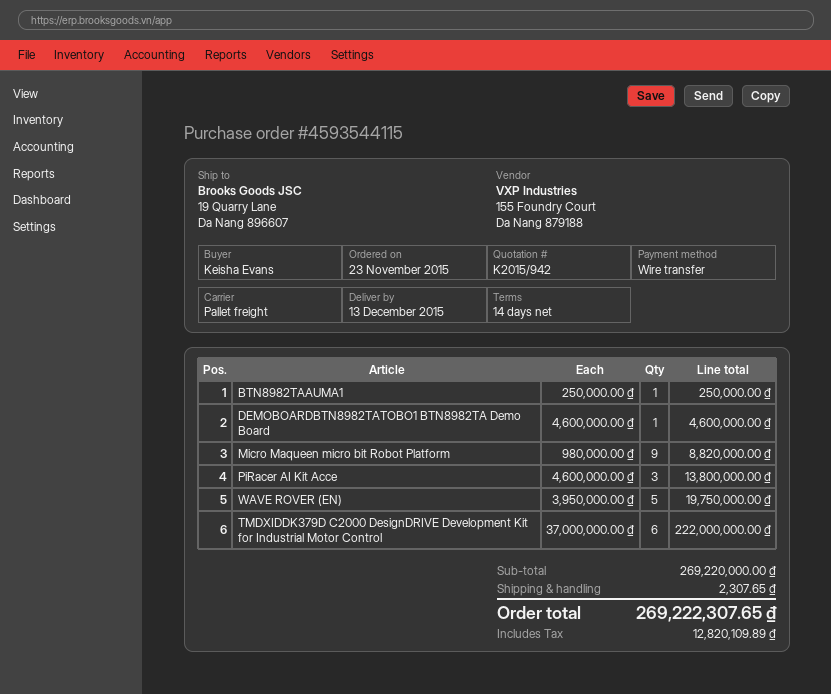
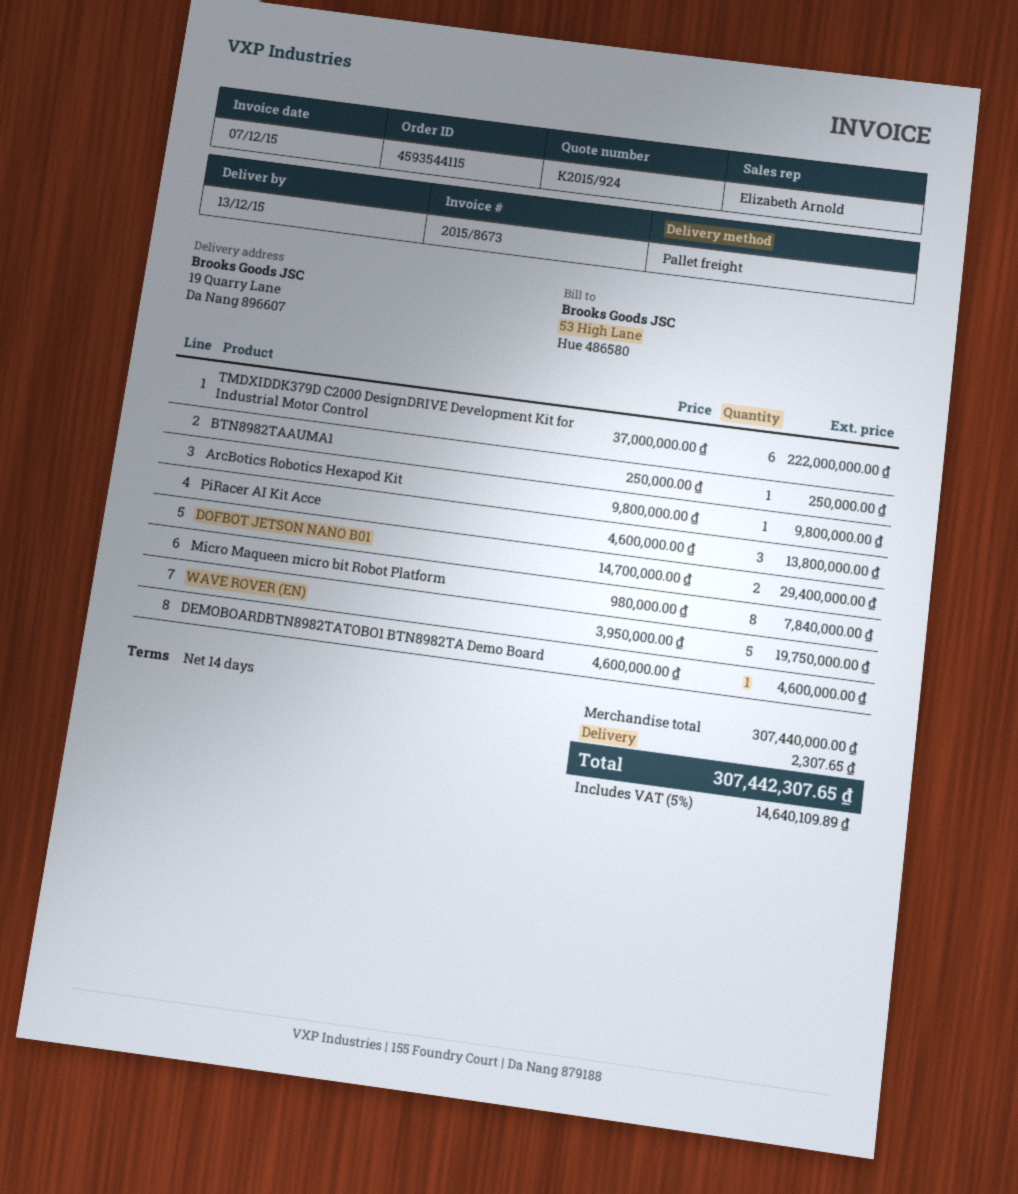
quote number: K2015/942 -> K2015/924
Micro Maqueen micro bit Robot Platform: 9 x 980000.00 = 8820000.00 -> 8 x 980000.00 = 7840000.00
ArcBotics Robotics Hexapod Kit: none -> 1 x 9800000.00 = 9800000.00
DOFBOT JETSON NANO B01: none -> 2 x 14700000.00 = 29400000.00
subtotal: 269220000.00 -> 307440000.00
tax: 12820109.89 -> 14640109.89
total: 269222307.65 -> 307442307.65

